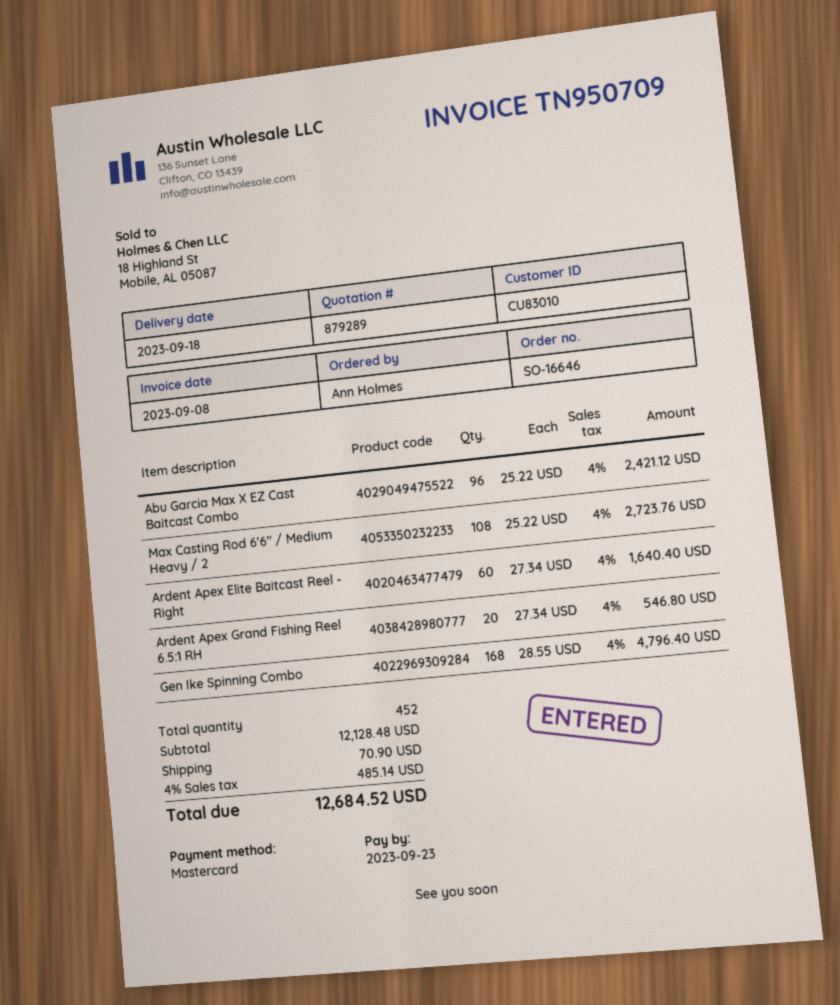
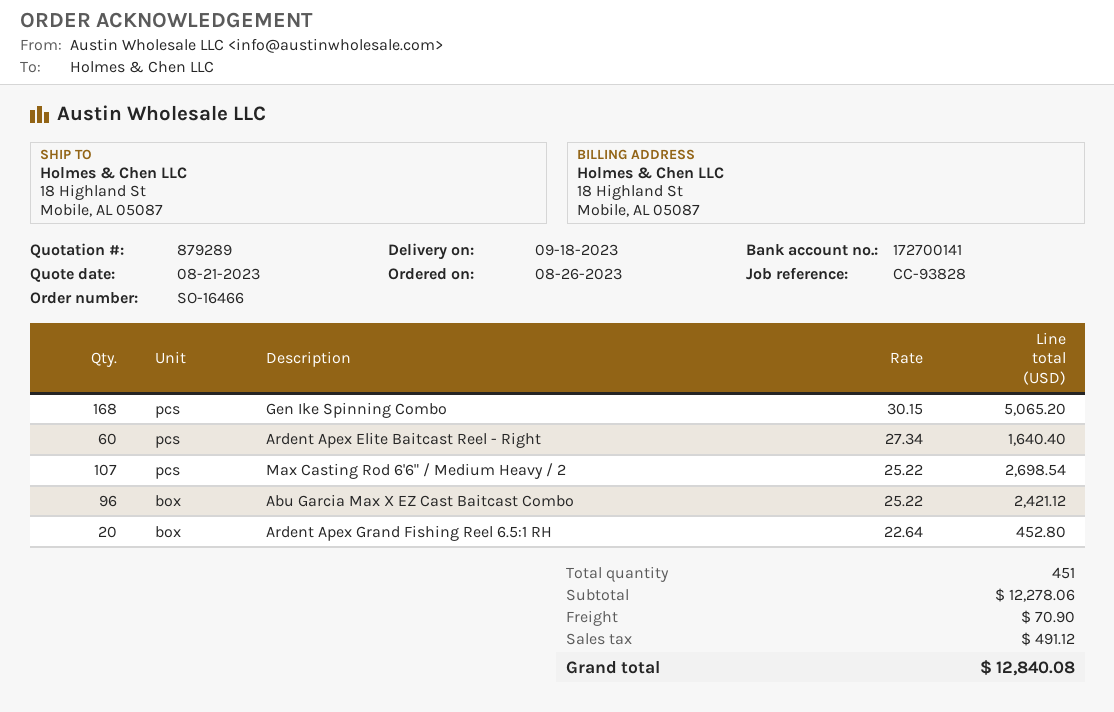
order number: SO-16646 -> SO-16466
Max Casting Rod 6'6" / Medium Heavy / 2: 108 x 25.22 = 2723.76 -> 107 x 25.22 = 2698.54
Ardent Apex Grand Fishing Reel 6.5:1 RH: 20 x 27.34 = 546.80 -> 20 x 22.64 = 452.80
Gen Ike Spinning Combo: 168 x 28.55 = 4796.40 -> 168 x 30.15 = 5065.20
total quantity: 452 -> 451
subtotal: 12128.48 -> 12278.06
tax: 485.14 -> 491.12
total: 12684.52 -> 12840.08

